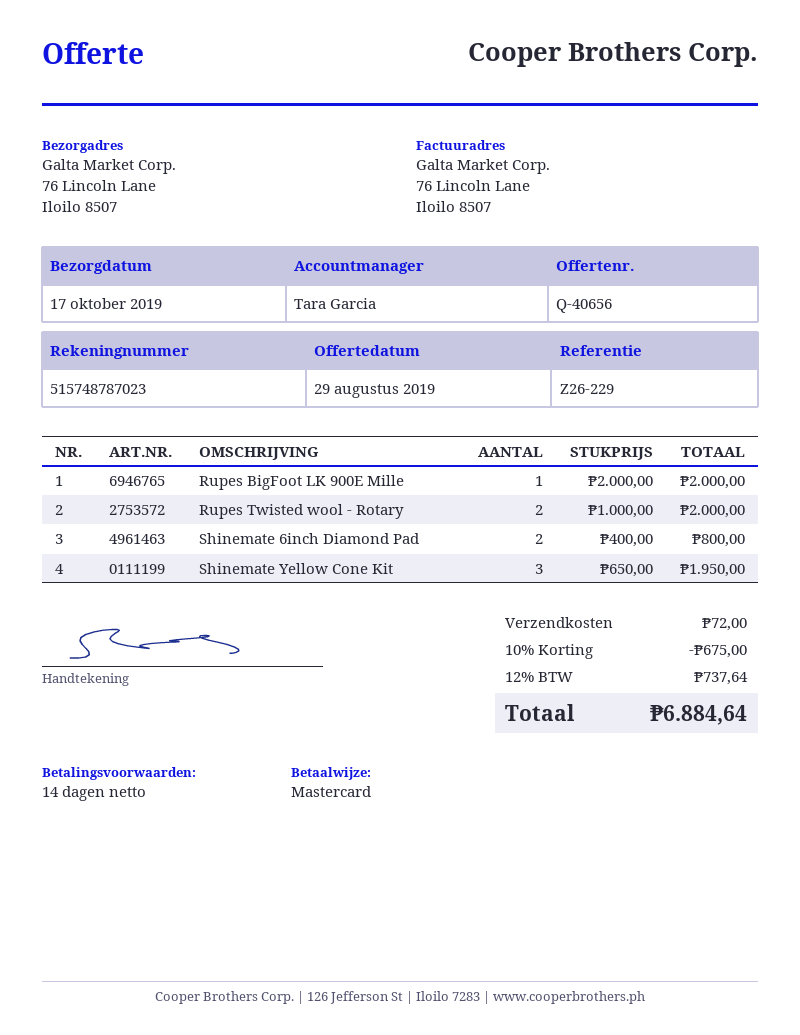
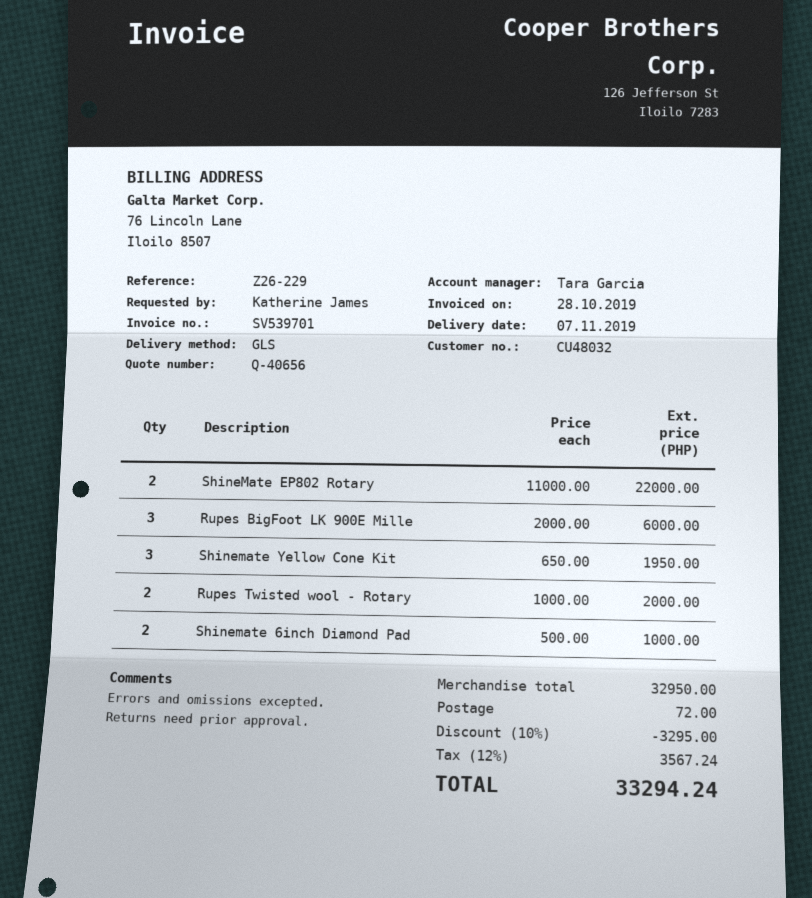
delivery date: 2019-10-17 -> 2019-11-07
Rupes BigFoot LK 900E Mille: 1 x 2000.00 = 2000.00 -> 3 x 2000.00 = 6000.00
Shinemate 6inch Diamond Pad: 2 x 400.00 = 800.00 -> 2 x 500.00 = 1000.00
ShineMate EP802 Rotary: none -> 2 x 11000.00 = 22000.00
discount: 10% = 675.00 -> 10% = 3295.00
tax: 12% = 737.64 -> 12% = 3567.24
total: 6884.64 -> 33294.24

